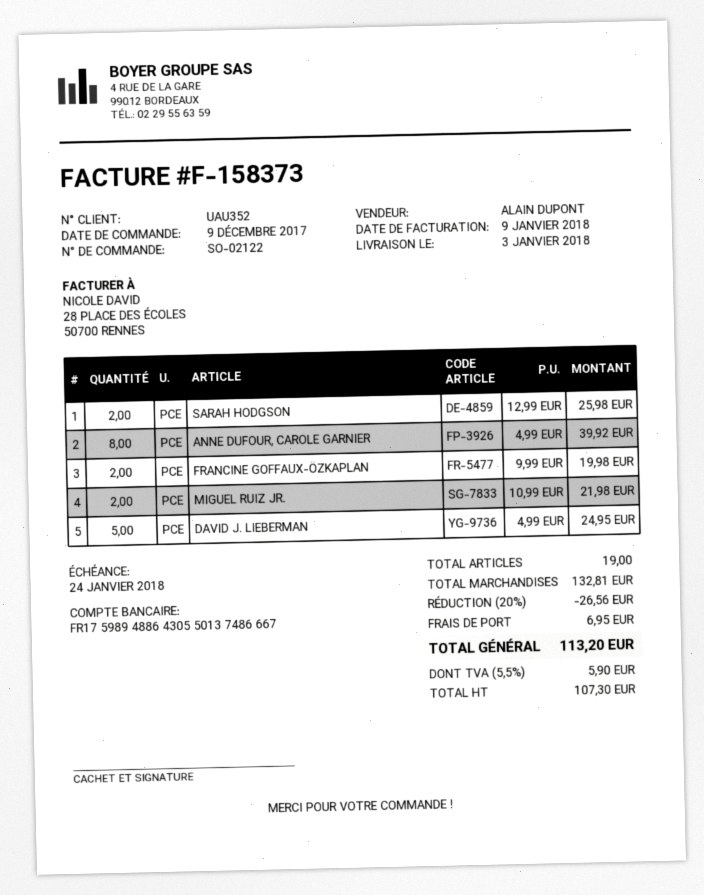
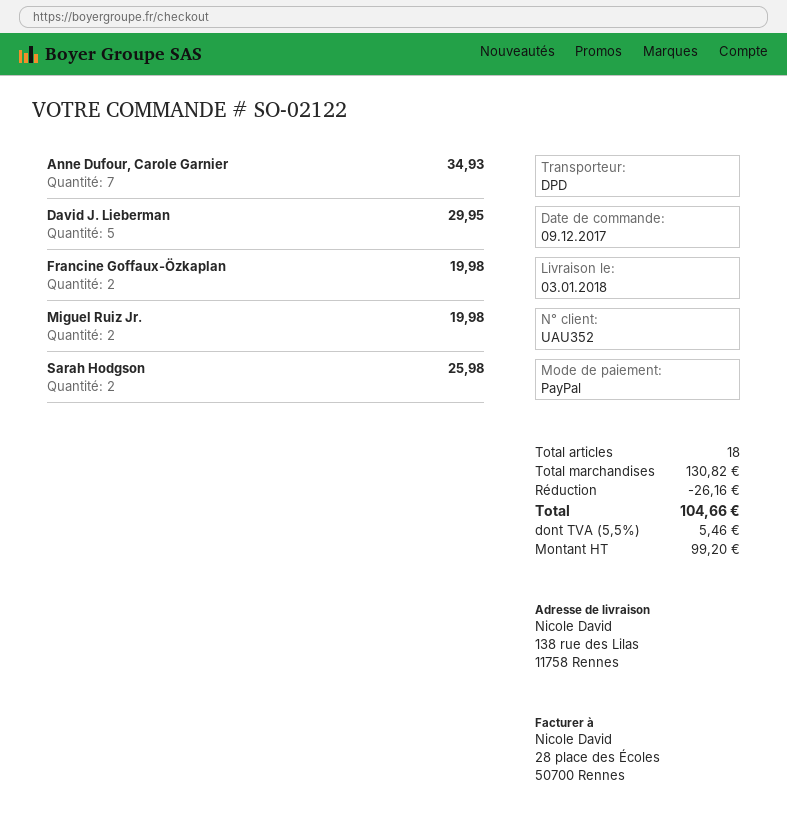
ANNE DUFOUR, CAROLE GARNIER: 8 for 39.92 -> 7 for 34.93
MIGUEL RUIZ JR.: 2 for 21.98 -> 2 for 19.98
DAVID J. LIEBERMAN: 5 for 24.95 -> 5 for 29.95
total quantity: 19 -> 18
subtotal: 132.81 -> 130.82
discount: 26.56 -> 26.16
shipping: 6.95 -> none
net: 107.30 -> 99.20
tax: 5.5% = 5.90 -> 5.5% = 5.46
total: 113.20 -> 104.66

